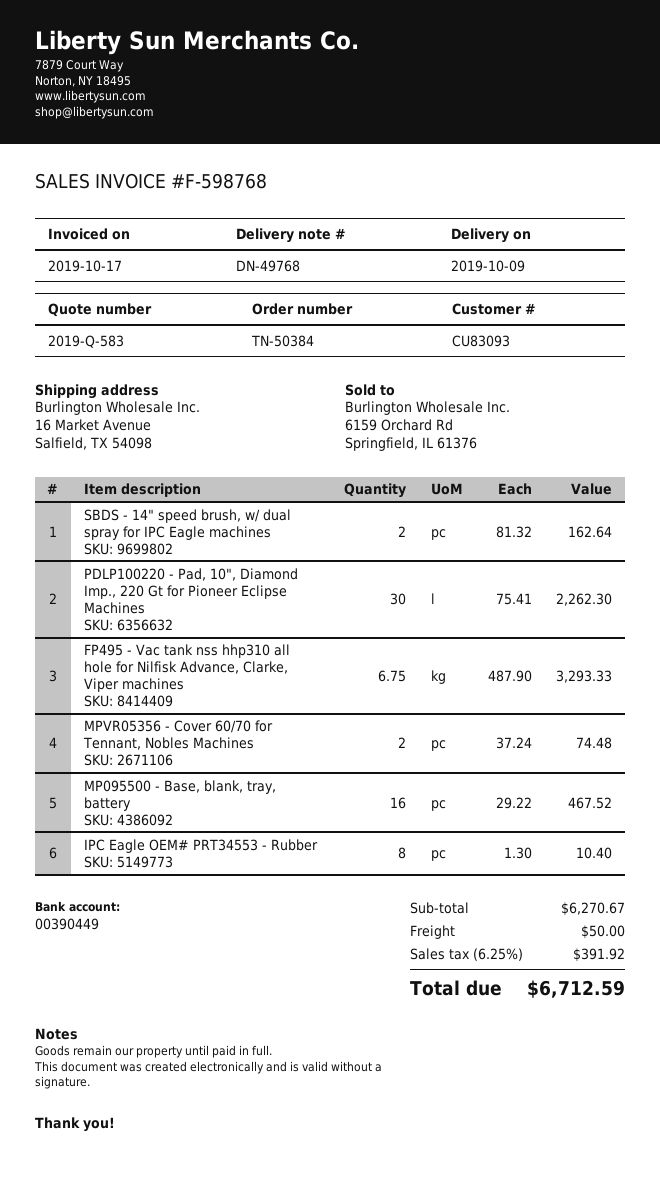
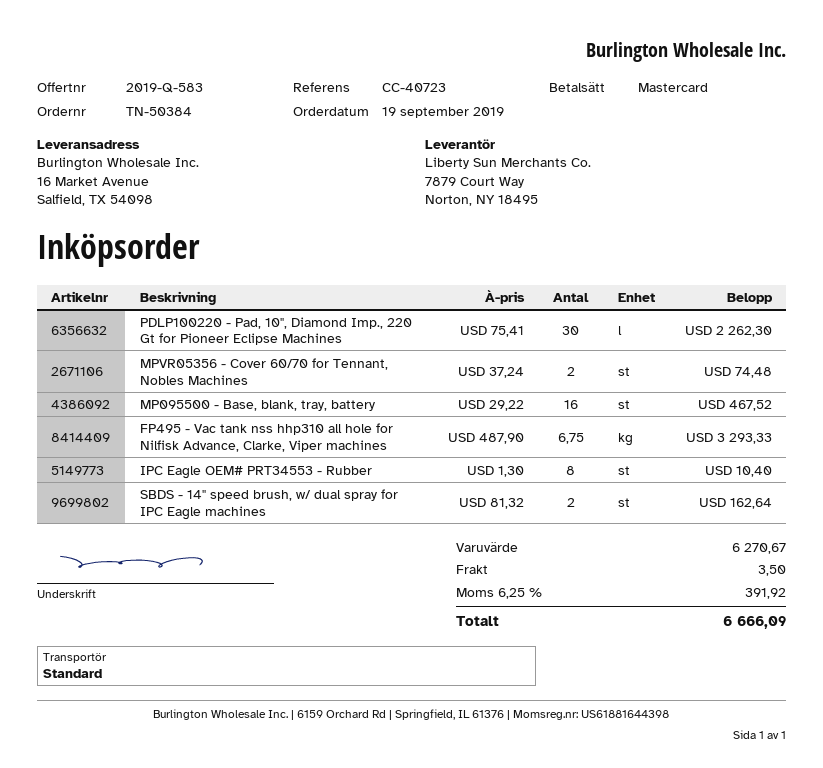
shipping: 50.00 -> 3.50
total: 6712.59 -> 6666.09

